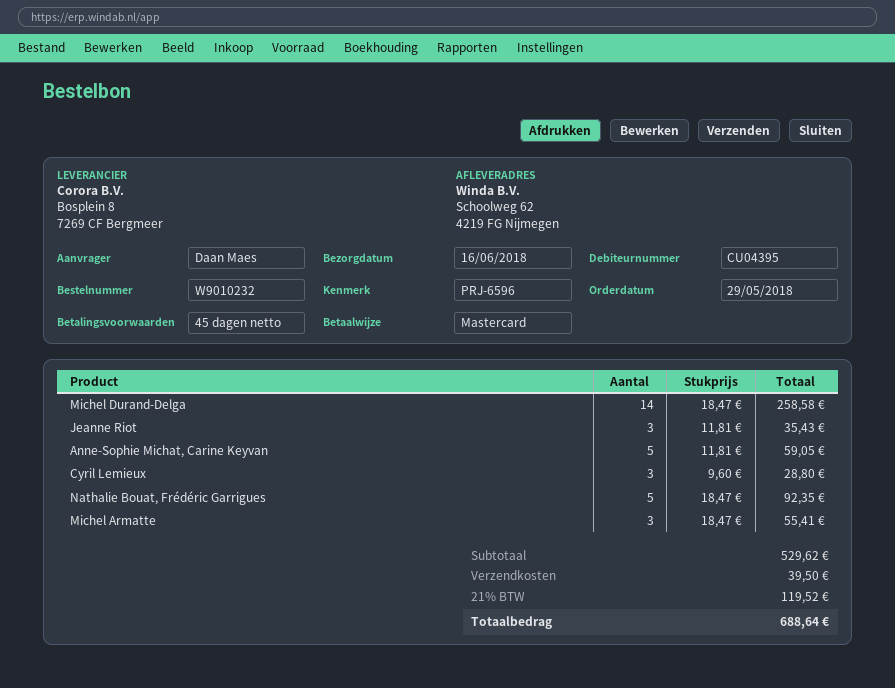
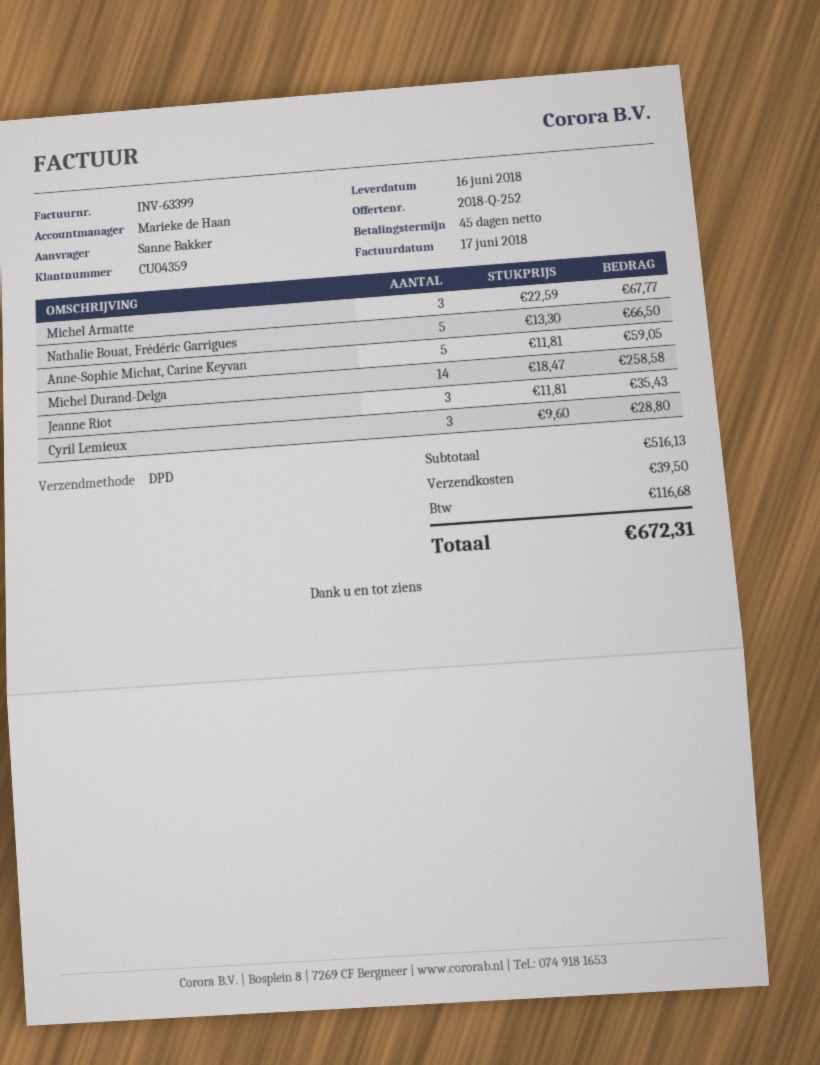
customer number: CU04395 -> CU04359
ordered by: Daan Maes -> Sanne Bakker
Nathalie Bouat, Frédéric Garrigues: 5 x 18.47 = 92.35 -> 5 x 13.30 = 66.50
Michel Armatte: 3 x 18.47 = 55.41 -> 3 x 22.59 = 67.77
subtotal: 529.62 -> 516.13
tax: 119.52 -> 116.68
total: 688.64 -> 672.31

